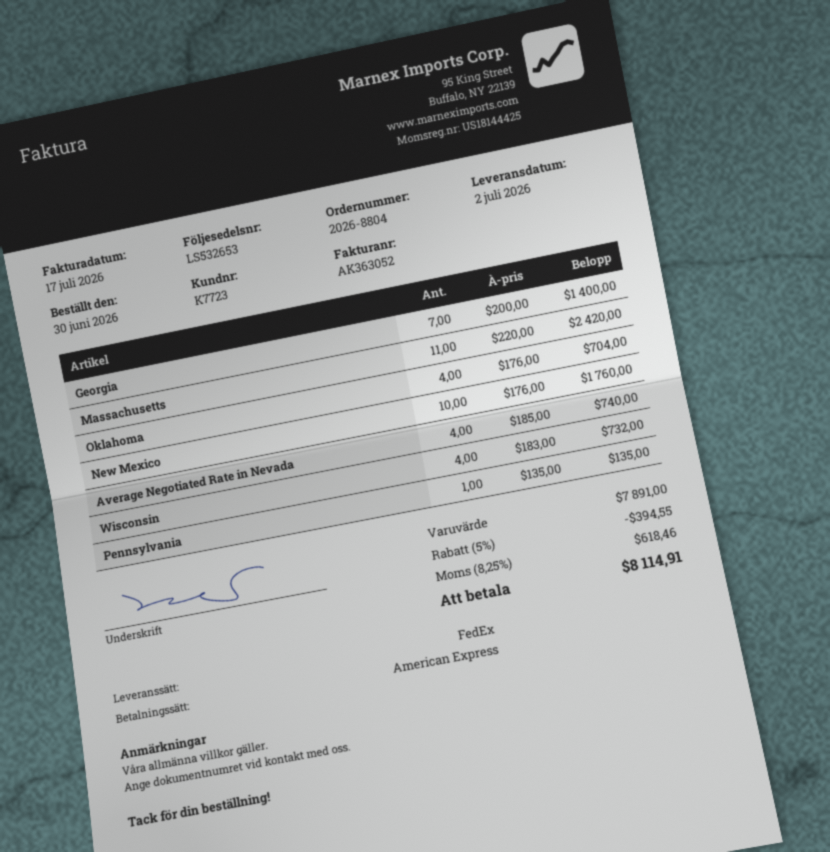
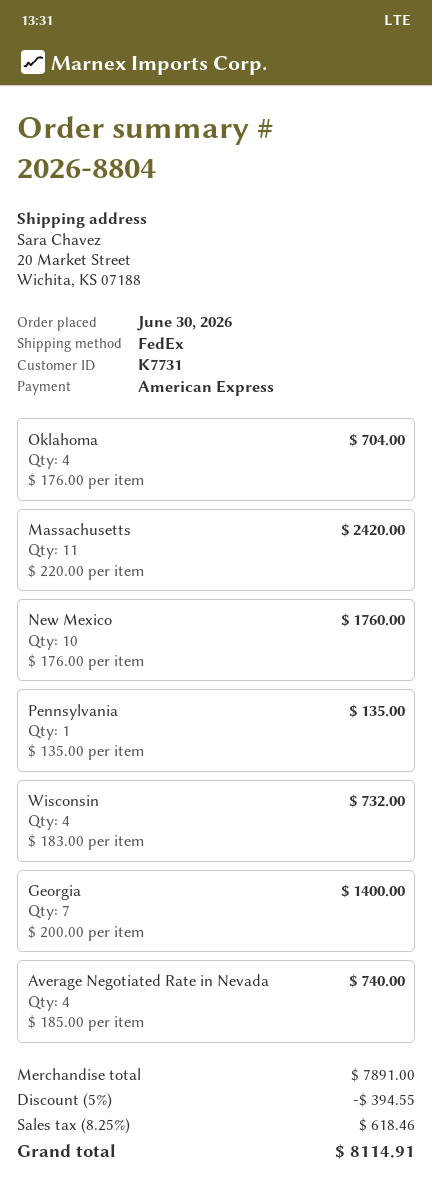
customer number: K7723 -> K7731

